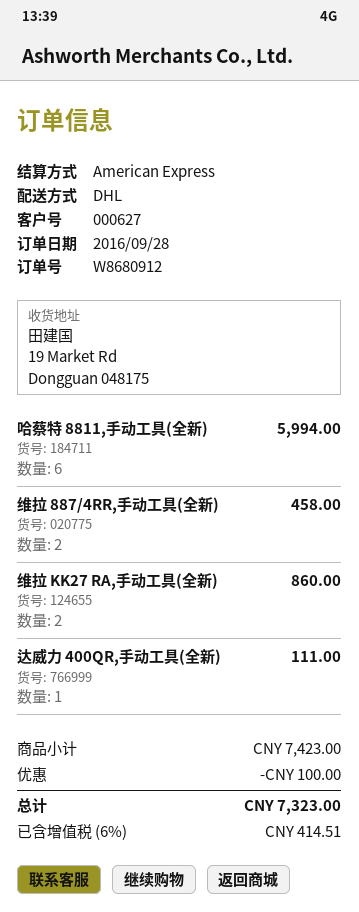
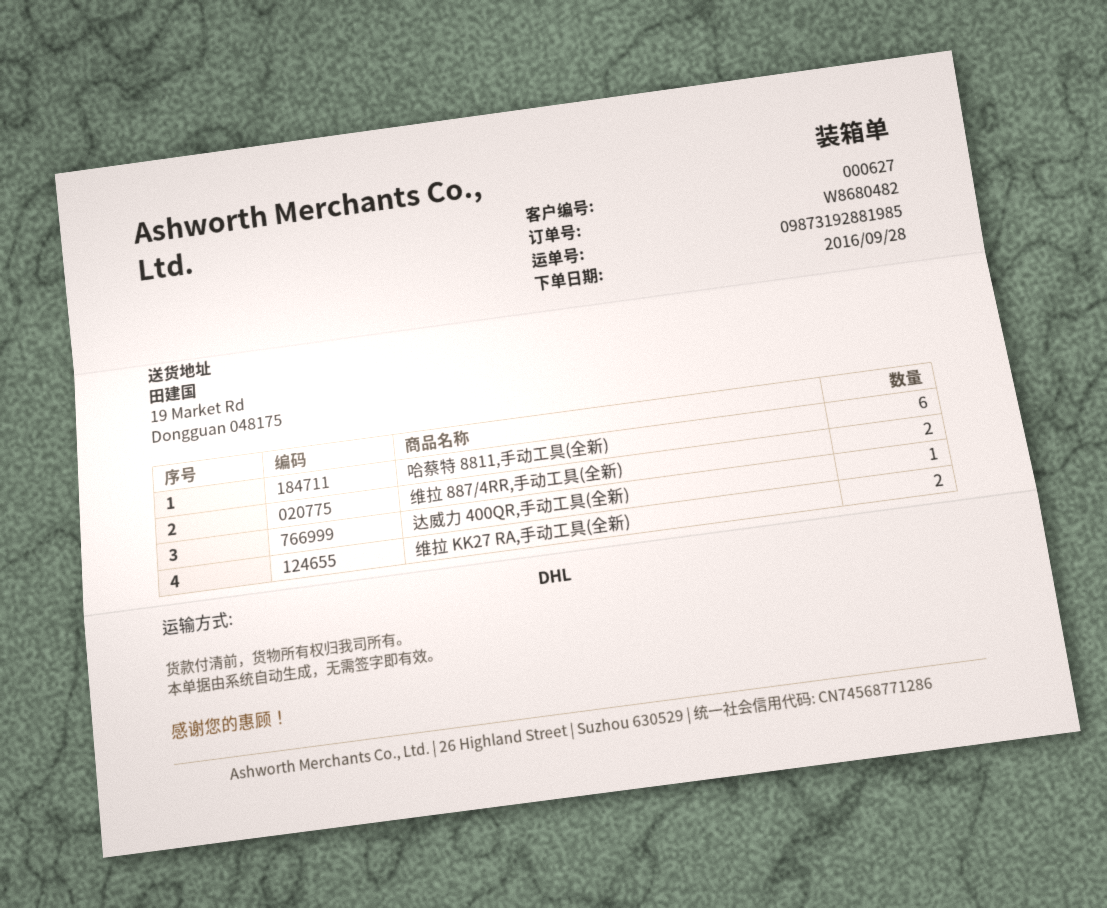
order number: W8680912 -> W8680482

